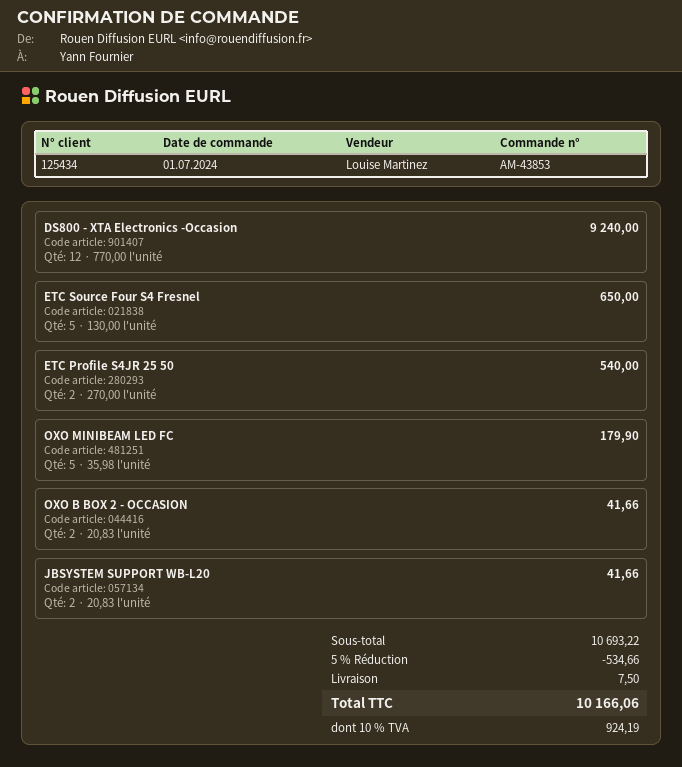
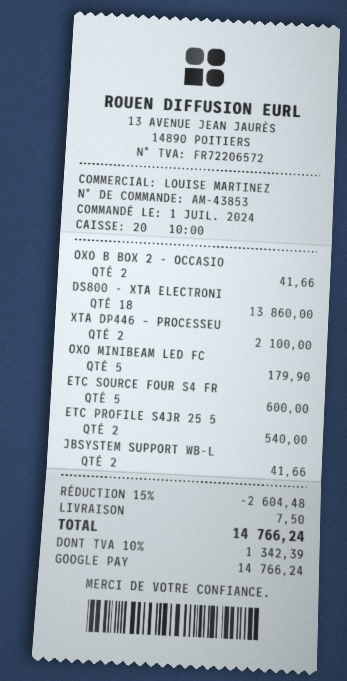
DS800 - XTA Electronics -Occasion: 12 for 9240.00 -> 18 for 13860.00
ETC Source Four S4 Fresnel: 5 for 650.00 -> 5 for 600.00
XTA DP446 – PROCESSEU: none -> 2 for 2100.00
discount: 5% = 534.66 -> 15% = 2604.48
tax: 10% = 924.19 -> 10% = 1342.39
total: 10166.06 -> 14766.24

